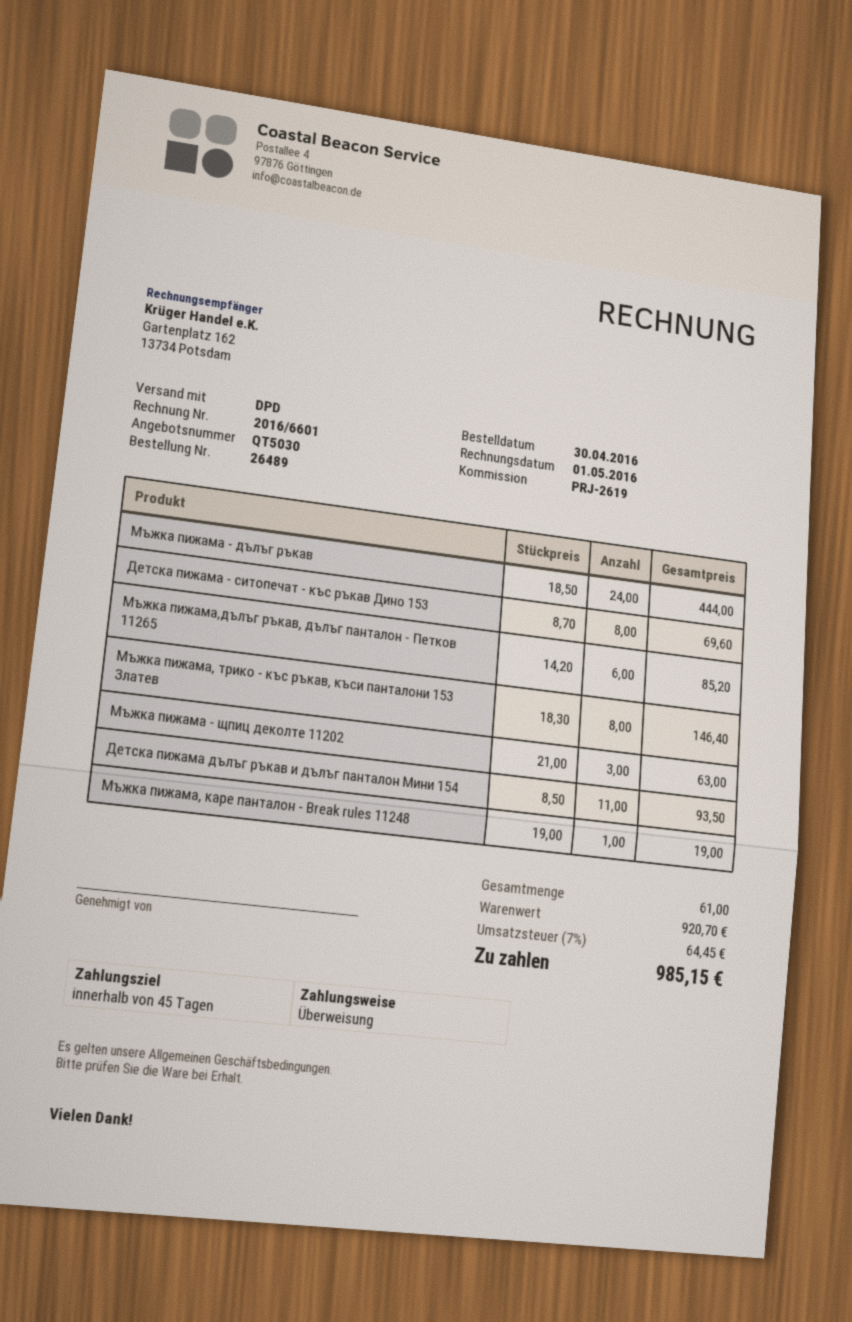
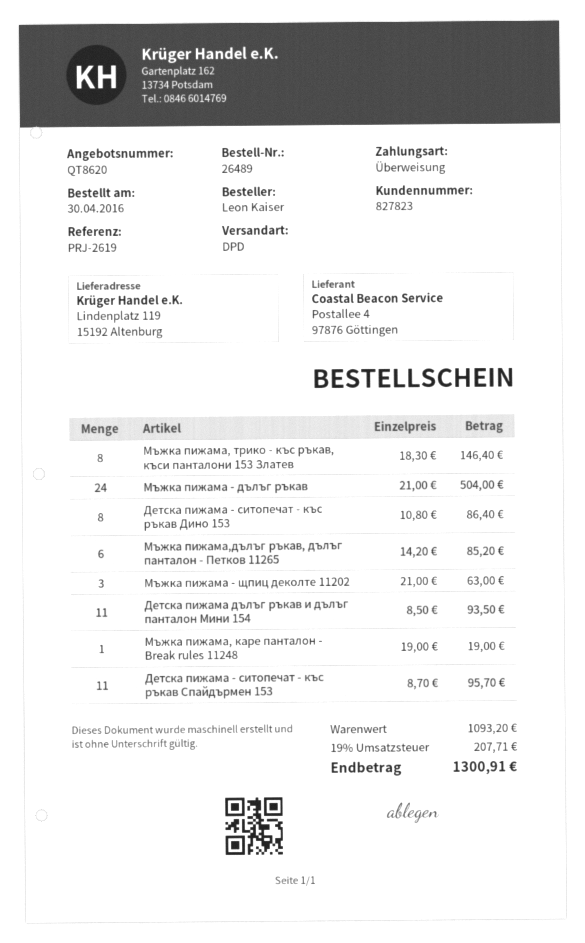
quote number: QT5030 -> QT8620
Мъжка пижама - дълъг ръкав: 24 x 18.50 = 444.00 -> 24 x 21.00 = 504.00
Детска пижама - ситопечат - къс ръкав Дино 153: 8 x 8.70 = 69.60 -> 8 x 10.80 = 86.40
Детска пижама - ситопечат - къс ръкав Спайдърмен 153: none -> 11 x 8.70 = 95.70
subtotal: 920.70 -> 1093.20
tax: 7% = 64.45 -> 19% = 207.71
total: 985.15 -> 1300.91

